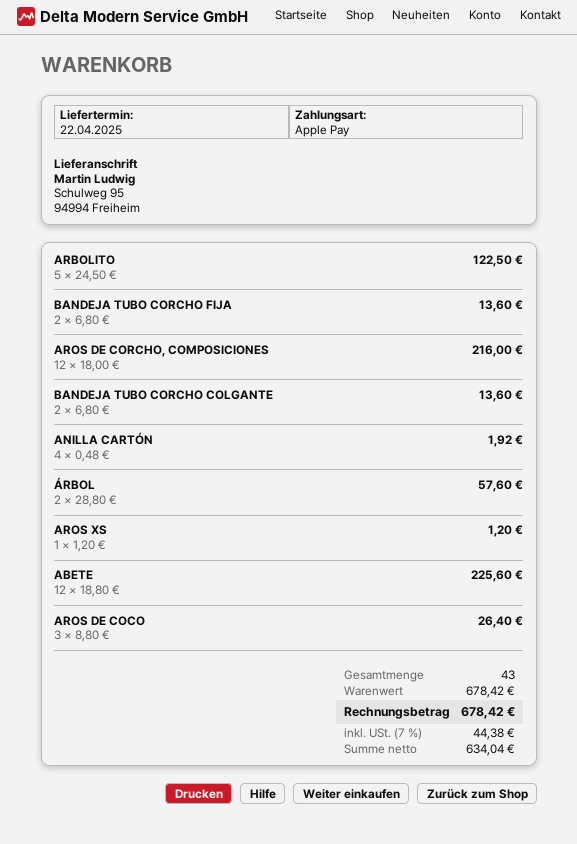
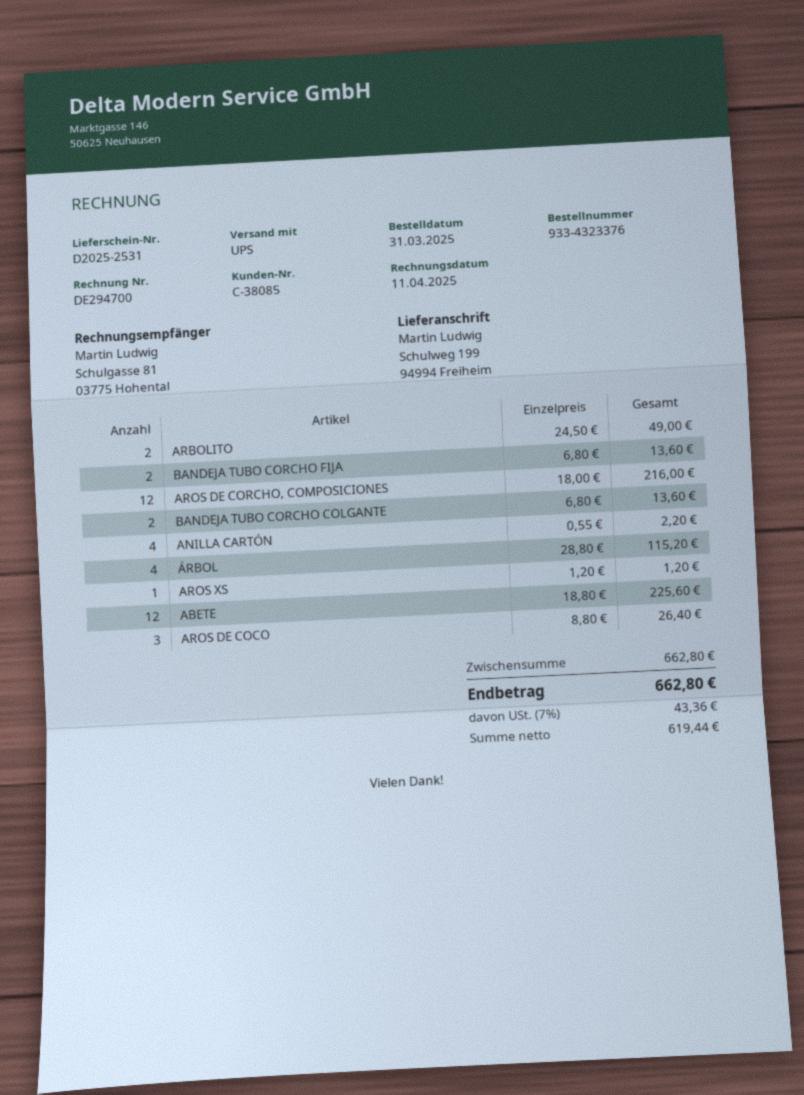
ship to: Schulweg 95, 94994 Freiheim -> Schulweg 199, 94994 Freiheim
ARBOLITO: 5 x 24.50 = 122.50 -> 2 x 24.50 = 49.00
ANILLA CARTÓN: 4 x 0.48 = 1.92 -> 4 x 0.55 = 2.20
ÁRBOL: 2 x 28.80 = 57.60 -> 4 x 28.80 = 115.20
subtotal: 678.42 -> 662.80
net: 634.04 -> 619.44
tax: 7% = 44.38 -> 7% = 43.36
total: 678.42 -> 662.80

